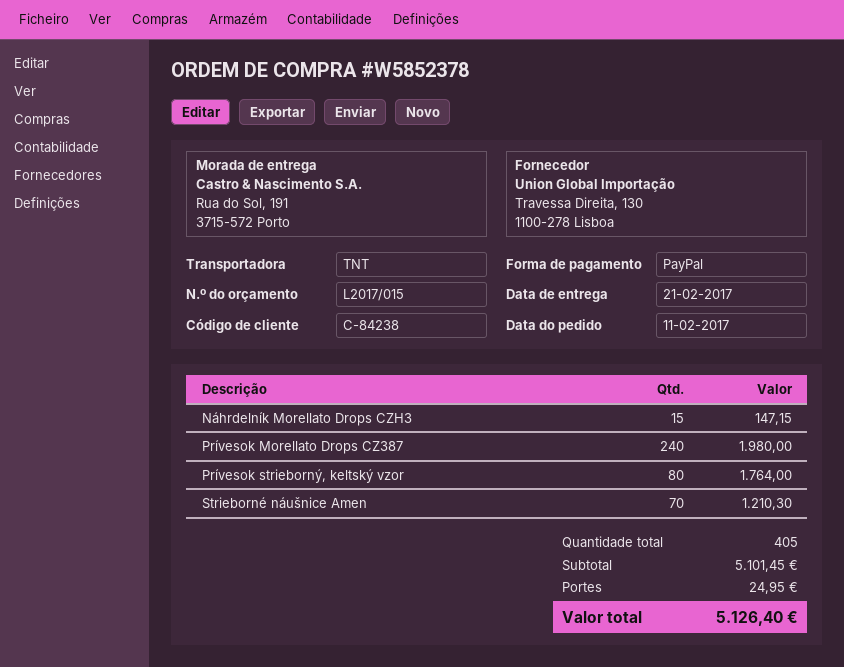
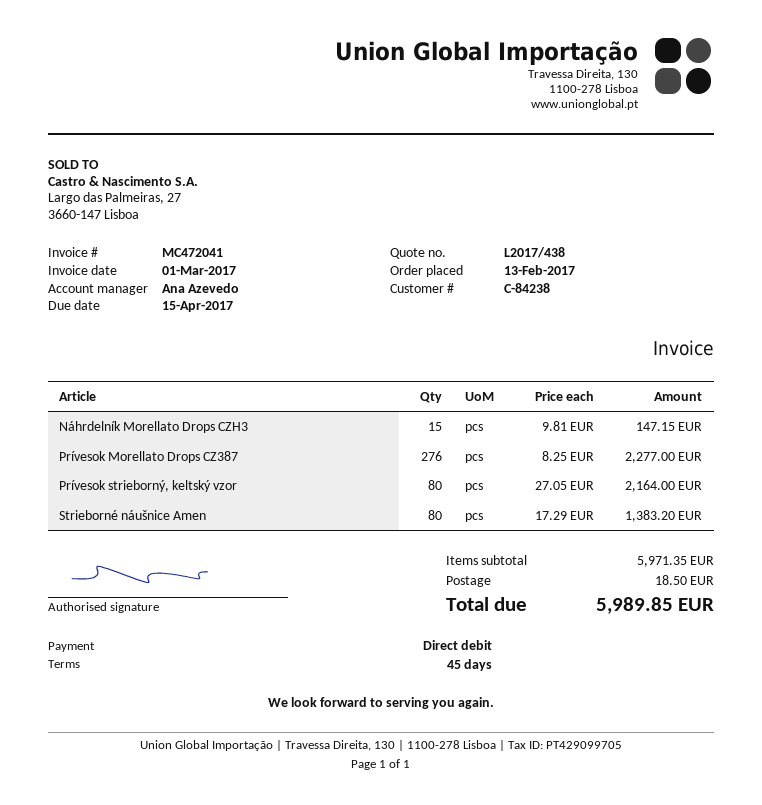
quote number: L2017/015 -> L2017/438
order date: 2017-02-11 -> 2017-02-13
payment method: PayPal -> direct debit
Prívesok Morellato Drops CZ387: 240 for 1980.00 -> 276 for 2277.00
Prívesok strieborný, keltský vzor: 80 for 1764.00 -> 80 for 2164.00
Strieborné náušnice Amen: 70 for 1210.30 -> 80 for 1383.20
subtotal: 5101.45 -> 5971.35
shipping: 24.95 -> 18.50
total: 5126.40 -> 5989.85

